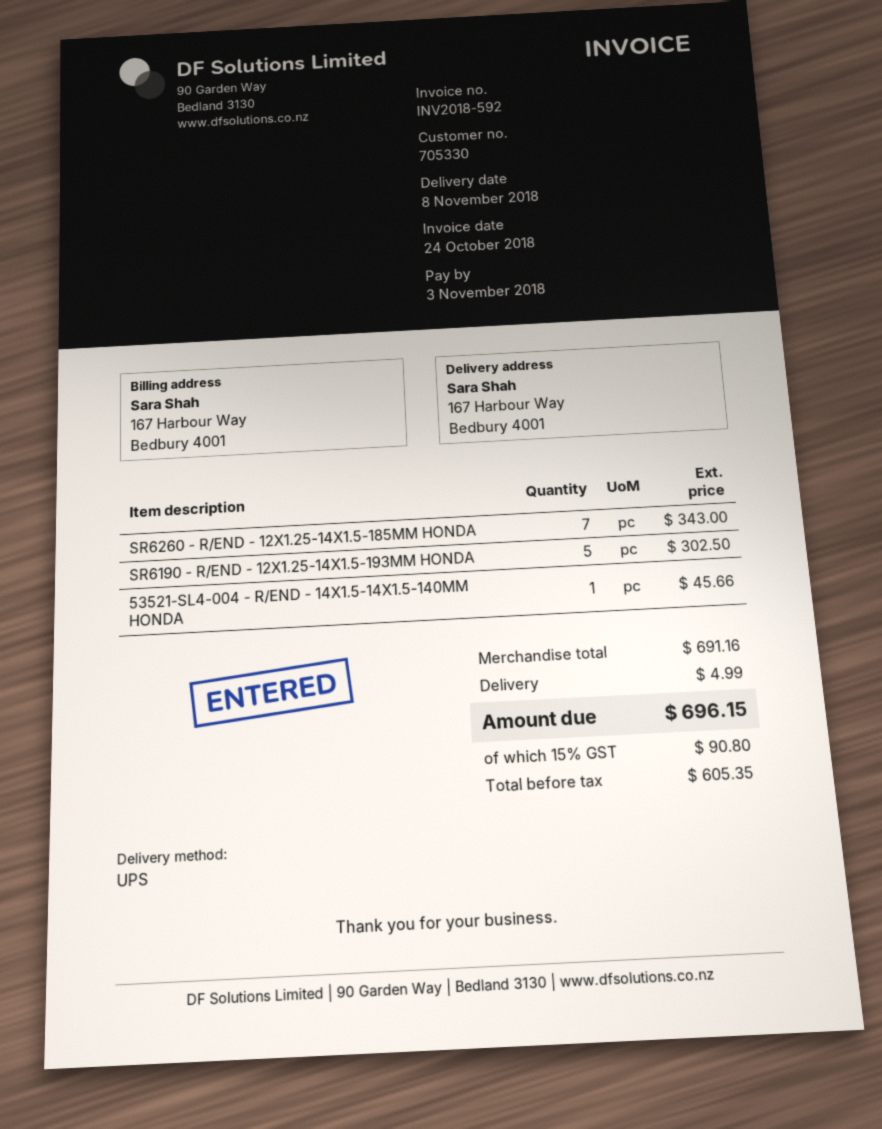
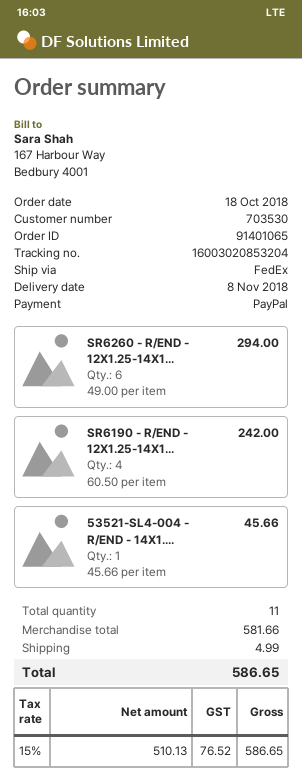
customer number: 705330 -> 703530
shipping method: UPS -> FedEx
SR6260 - R/END - 12X1.25-14X1.5-185MM HONDA: 7 for 343.00 -> 6 for 294.00
SR6190 - R/END - 12X1.25-14X1.5-193MM HONDA: 5 for 302.50 -> 4 for 242.00
subtotal: 691.16 -> 581.66
net: 605.35 -> 510.13
tax: 15% = 90.80 -> 15% = 76.52
total: 696.15 -> 586.65

